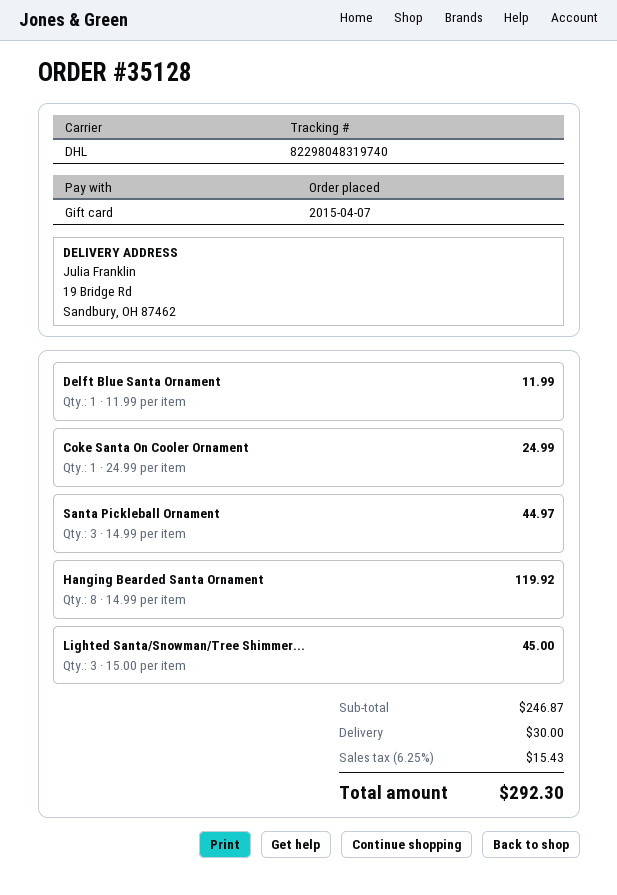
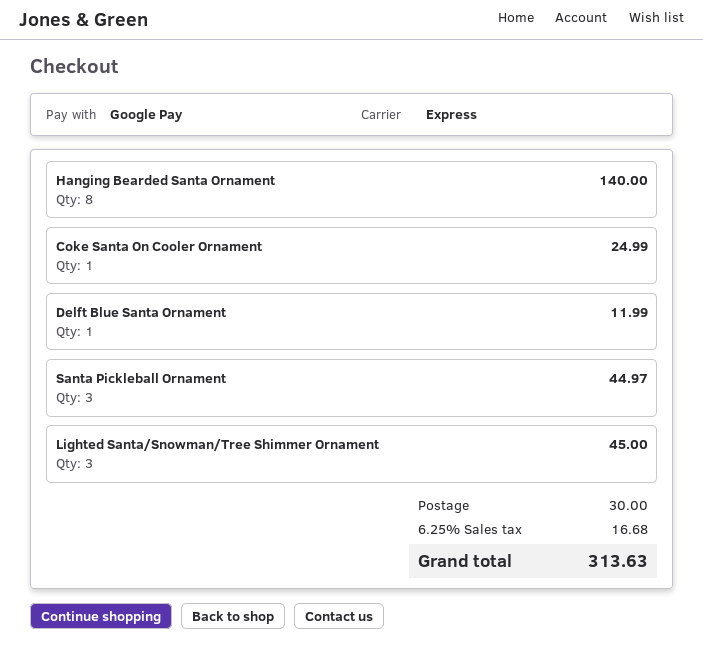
payment method: gift card -> Google Pay
shipping method: DHL -> express
Hanging Bearded Santa Ornament: 8 for 119.92 -> 8 for 140.00
tax: 6.25% = 15.43 -> 6.25% = 16.68
total: 292.30 -> 313.63

